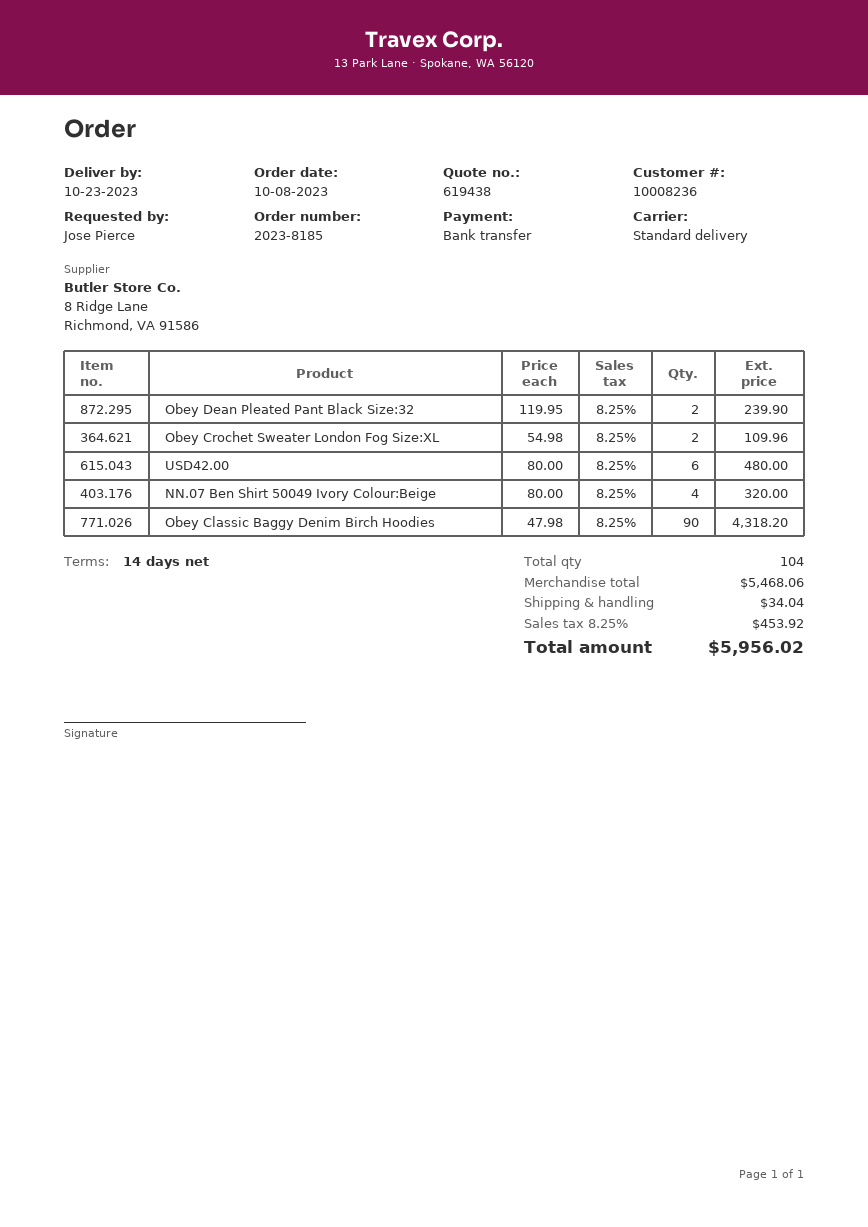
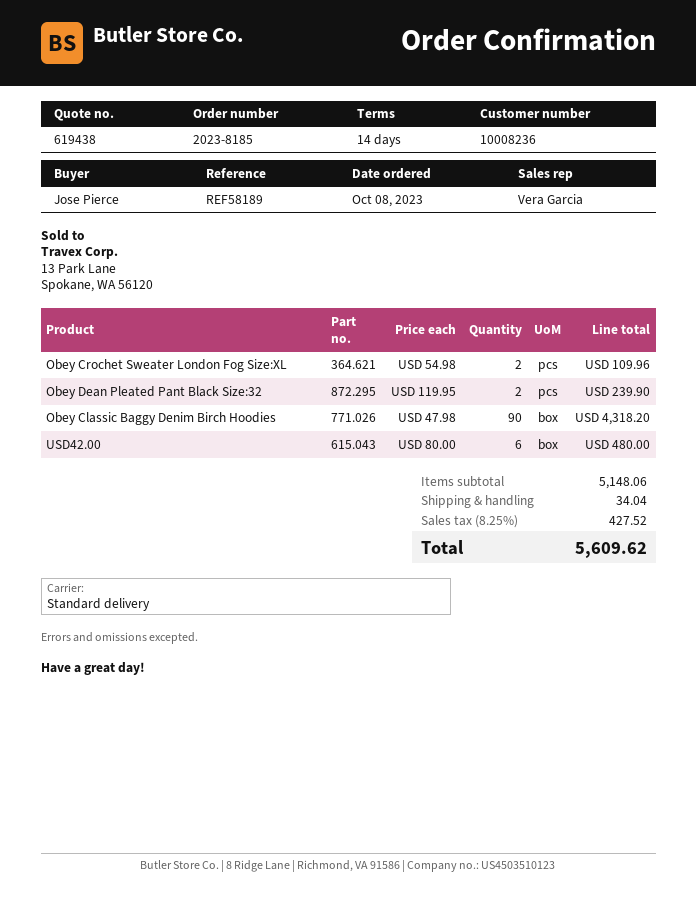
NN.07 Ben Shirt 50049 Ivory Colour:Beige: 4 x 80.00 = 320.00 -> none
subtotal: 5468.06 -> 5148.06
tax: 8.25% = 453.92 -> 8.25% = 427.52
total: 5956.02 -> 5609.62

